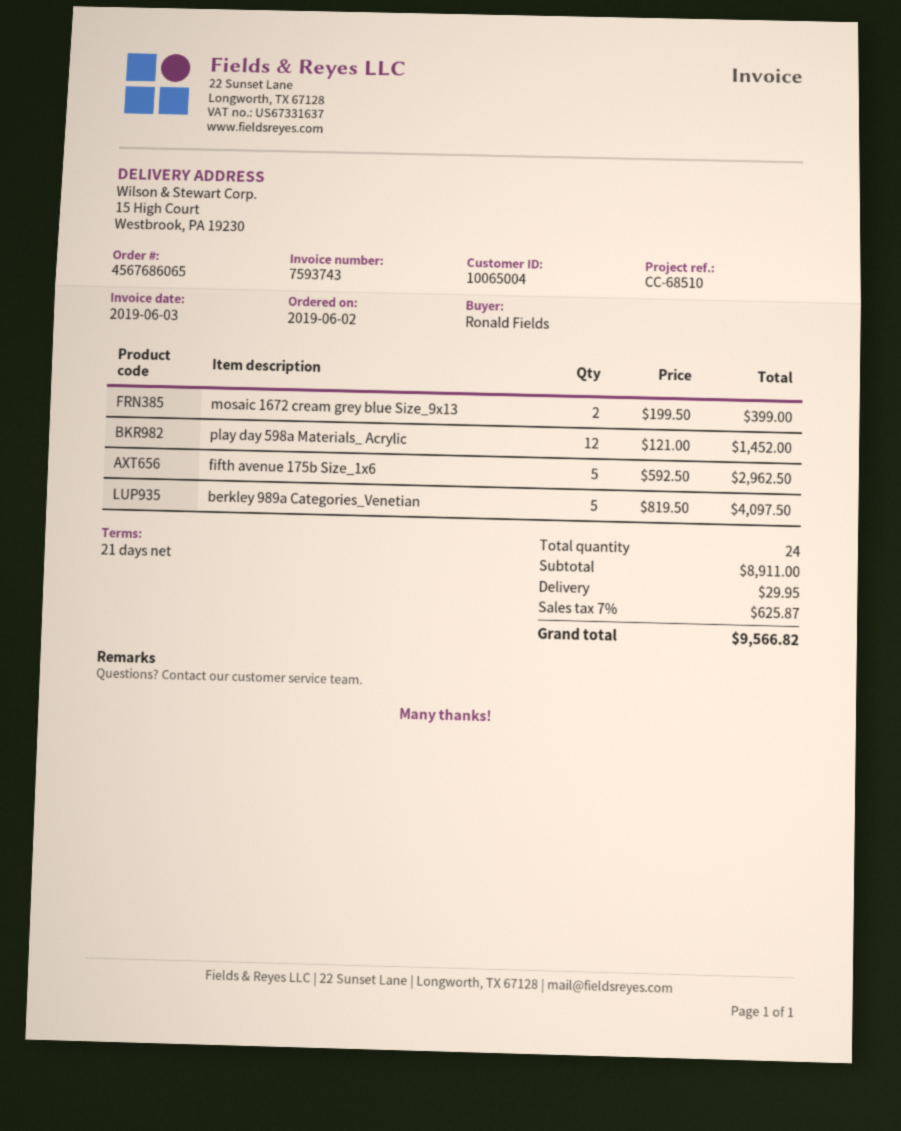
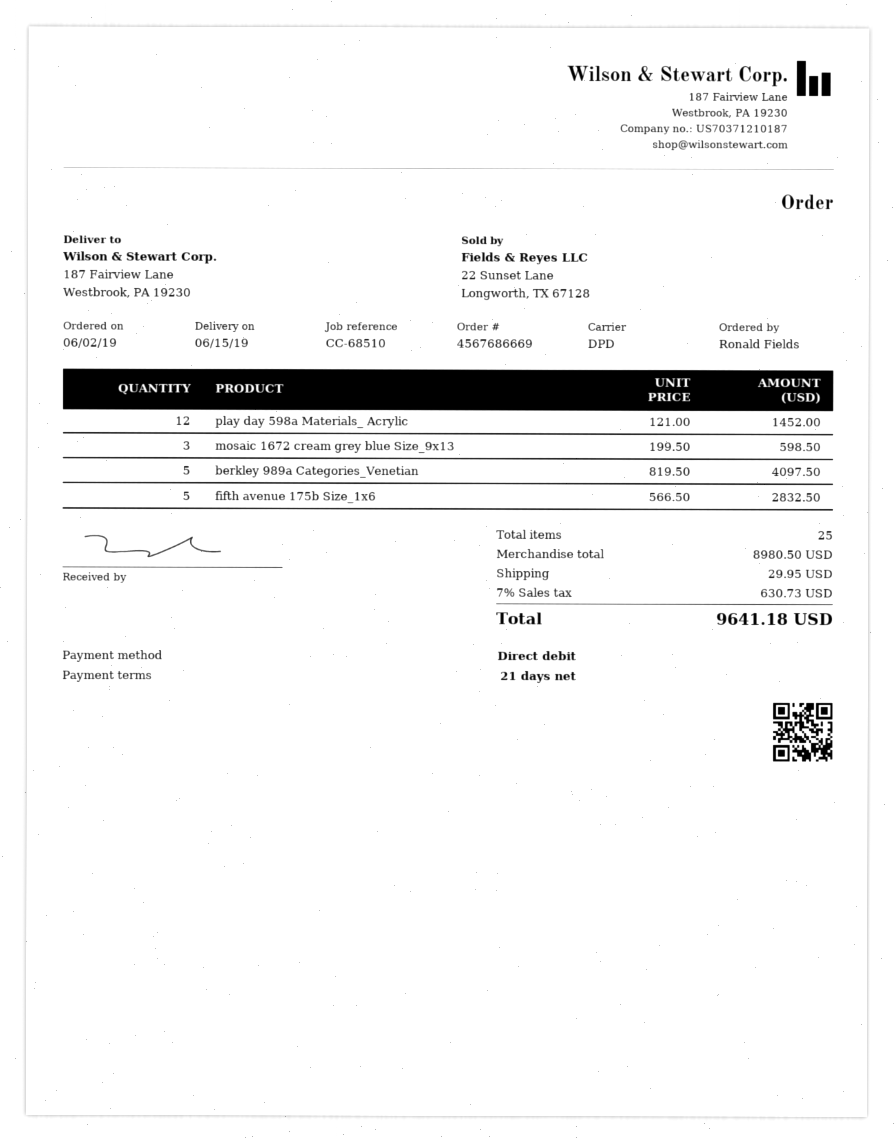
order number: 4567686065 -> 4567686669
ship to: 15 High Court, Westbrook, PA 19230 -> 187 Fairview Lane, Westbrook, PA 19230
mosaic 1672 cream grey blue Size_9x13: 2 x 199.50 = 399.00 -> 3 x 199.50 = 598.50
fifth avenue 175b Size_1x6: 5 x 592.50 = 2962.50 -> 5 x 566.50 = 2832.50
total quantity: 24 -> 25
subtotal: 8911.00 -> 8980.50
tax: 7% = 625.87 -> 7% = 630.73
total: 9566.82 -> 9641.18

